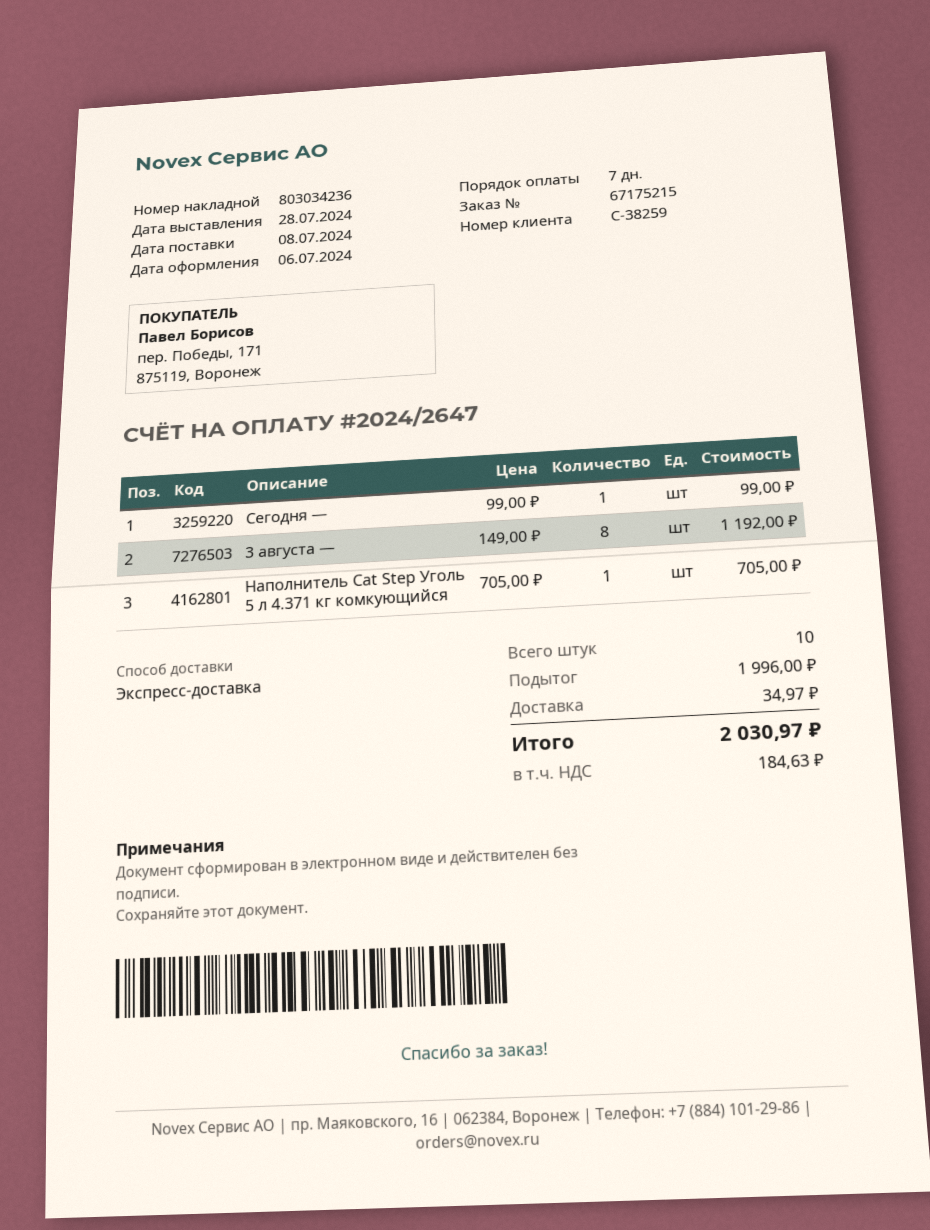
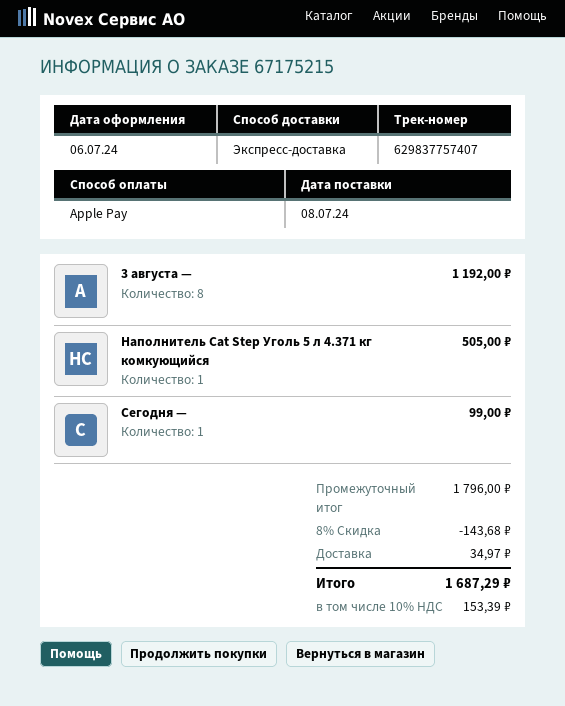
Наполнитель Cat Step Уголь 5 л 4.371 кг комкующийся: 1 for 705.00 -> 1 for 505.00
subtotal: 1996.00 -> 1796.00
discount: none -> 8% = 143.68
tax: 184.63 -> 153.39
total: 2030.97 -> 1687.29

